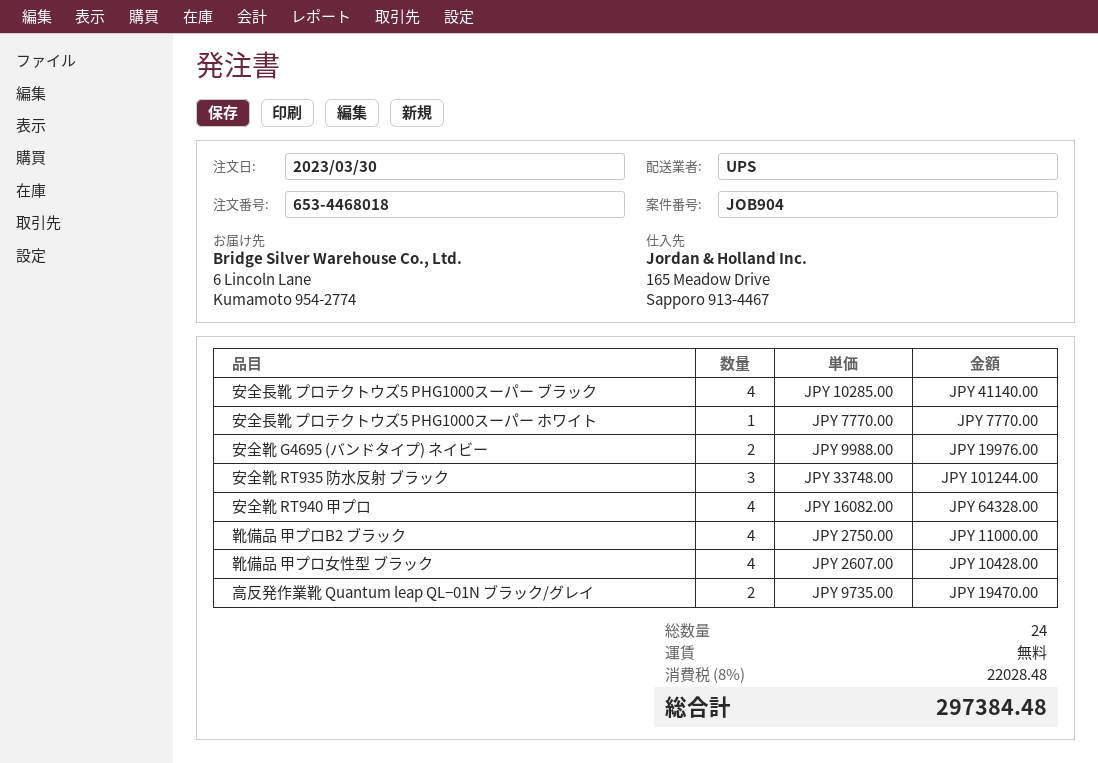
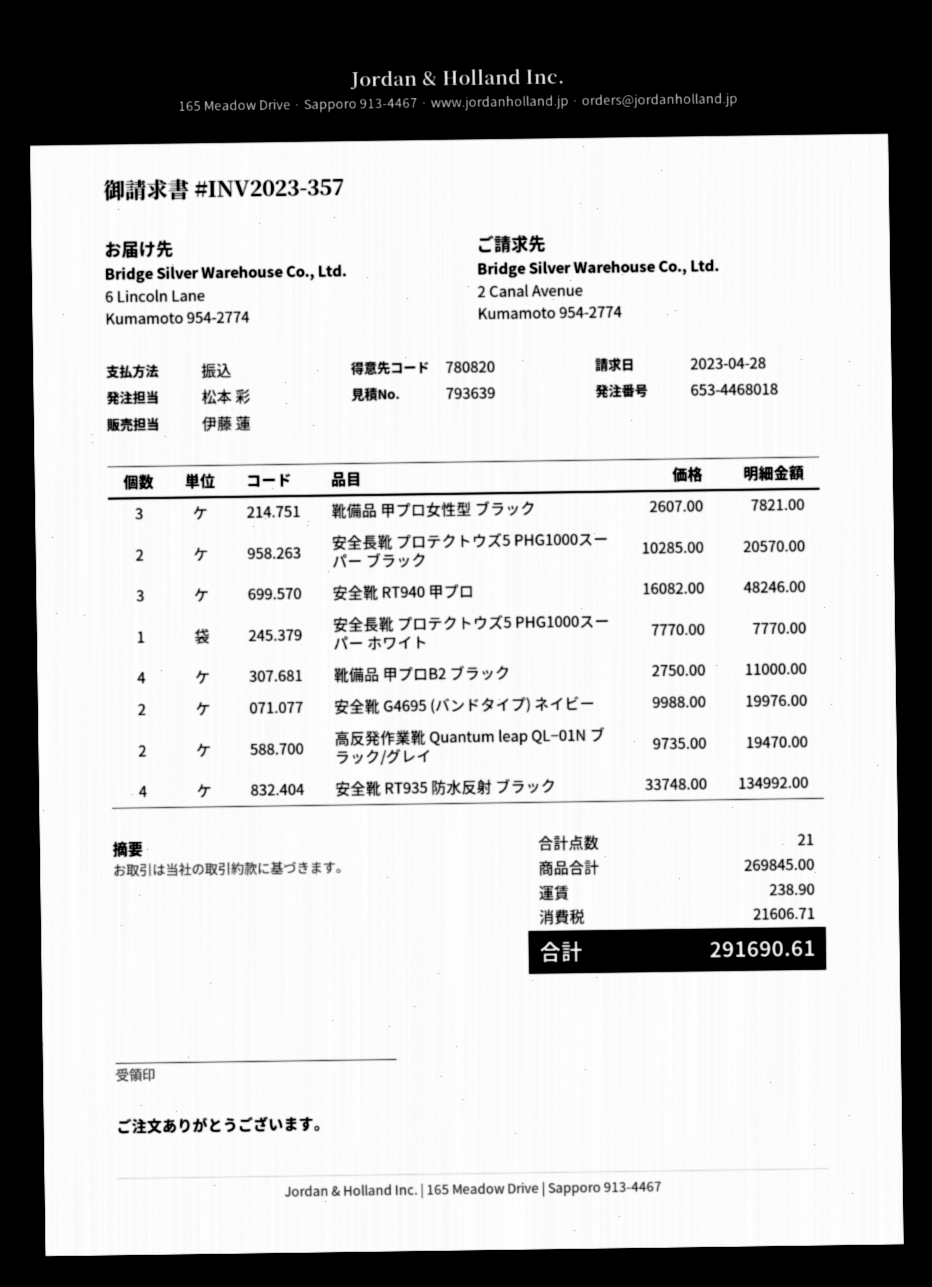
安全長靴 プロテクトウズ5 PHG1000スーパー ブラック: 4 x 10285.00 = 41140.00 -> 2 x 10285.00 = 20570.00
安全靴 RT935 防水反射 ブラック: 3 x 33748.00 = 101244.00 -> 4 x 33748.00 = 134992.00
安全靴 RT940 甲プロ: 4 x 16082.00 = 64328.00 -> 3 x 16082.00 = 48246.00
靴備品 甲プロ女性型 ブラック: 4 x 2607.00 = 10428.00 -> 3 x 2607.00 = 7821.00
total quantity: 24 -> 21
shipping: 0.00 -> 238.90
tax: 22028.48 -> 21606.71
total: 297384.48 -> 291690.61

